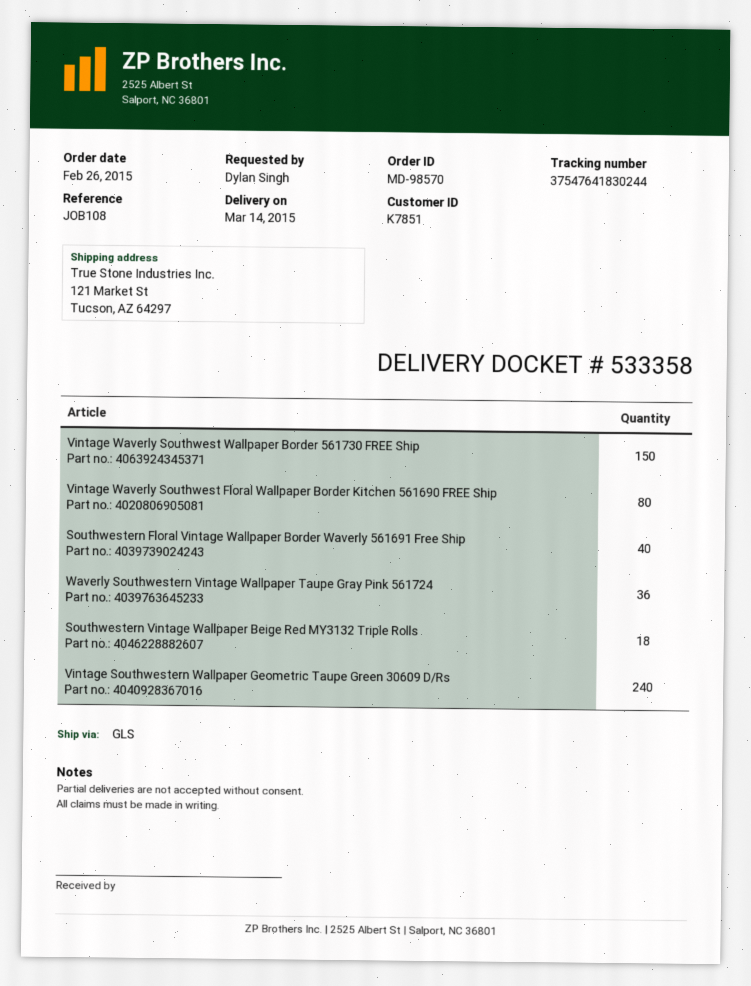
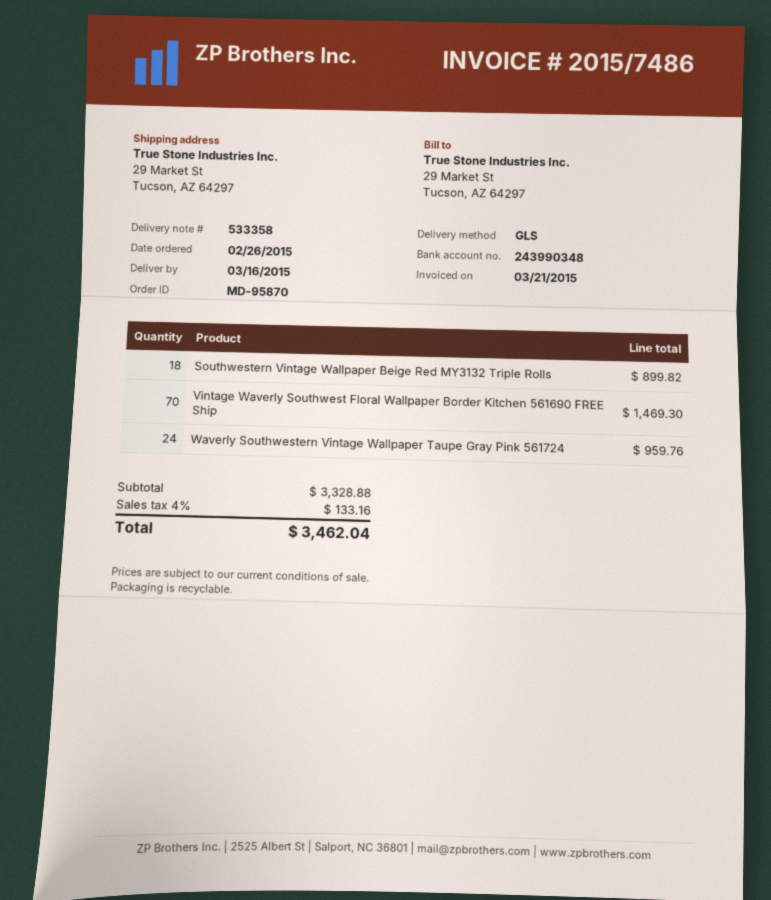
order number: MD-98570 -> MD-95870
delivery date: 2015-03-14 -> 2015-03-16
ship to: 121 Market St, Tucson, AZ 64297 -> 29 Market St, Tucson, AZ 64297
Vintage Waverly Southwest Wallpaper Border 561730 FREE Ship: 150 -> none
Vintage Waverly Southwest Floral Wallpaper Border Kitchen 561690 FREE Ship: 80 -> 70
Southwestern Floral Vintage Wallpaper Border Waverly 561691 Free Ship: 40 -> none
Waverly Southwestern Vintage Wallpaper Taupe Gray Pink 561724: 36 -> 24
Vintage Southwestern Wallpaper Geometric Taupe Green 30609 D/Rs: 240 -> none

